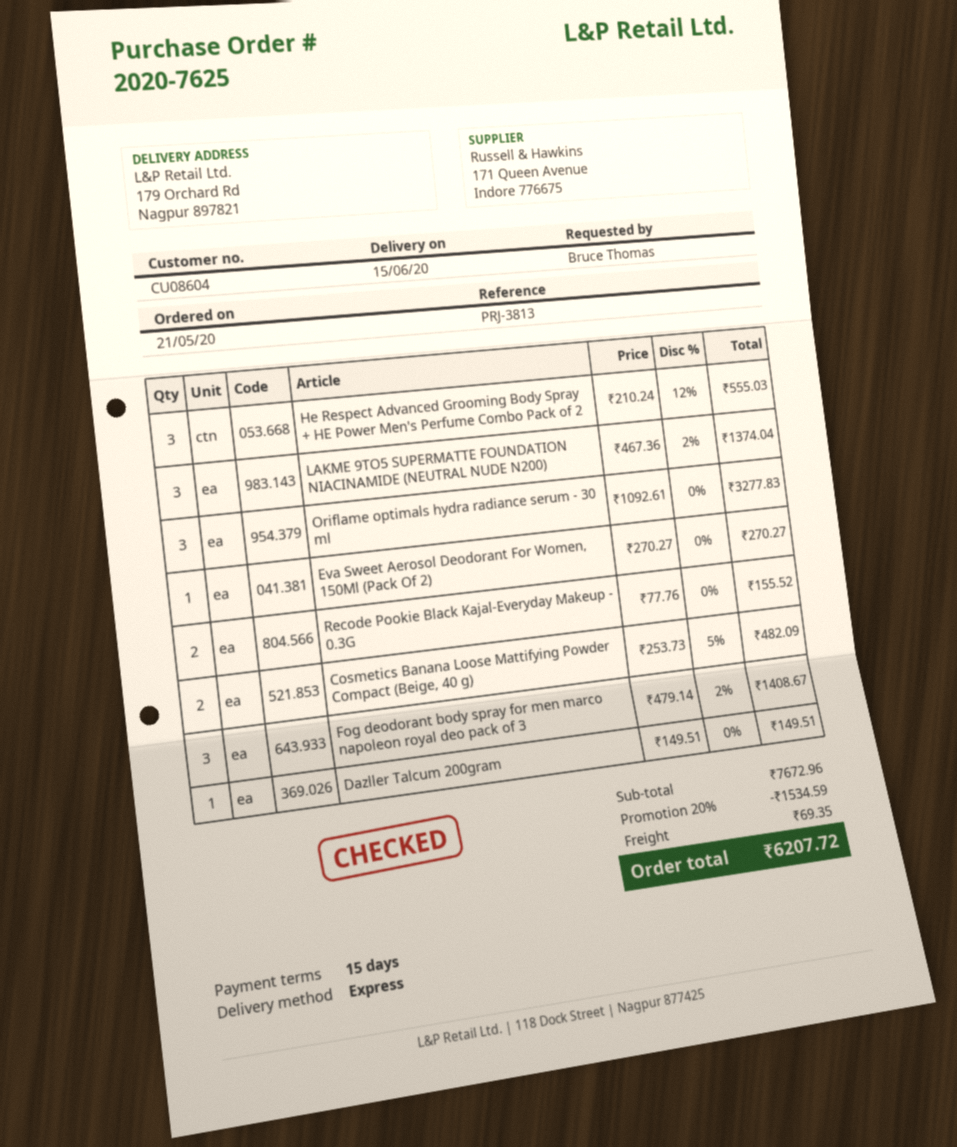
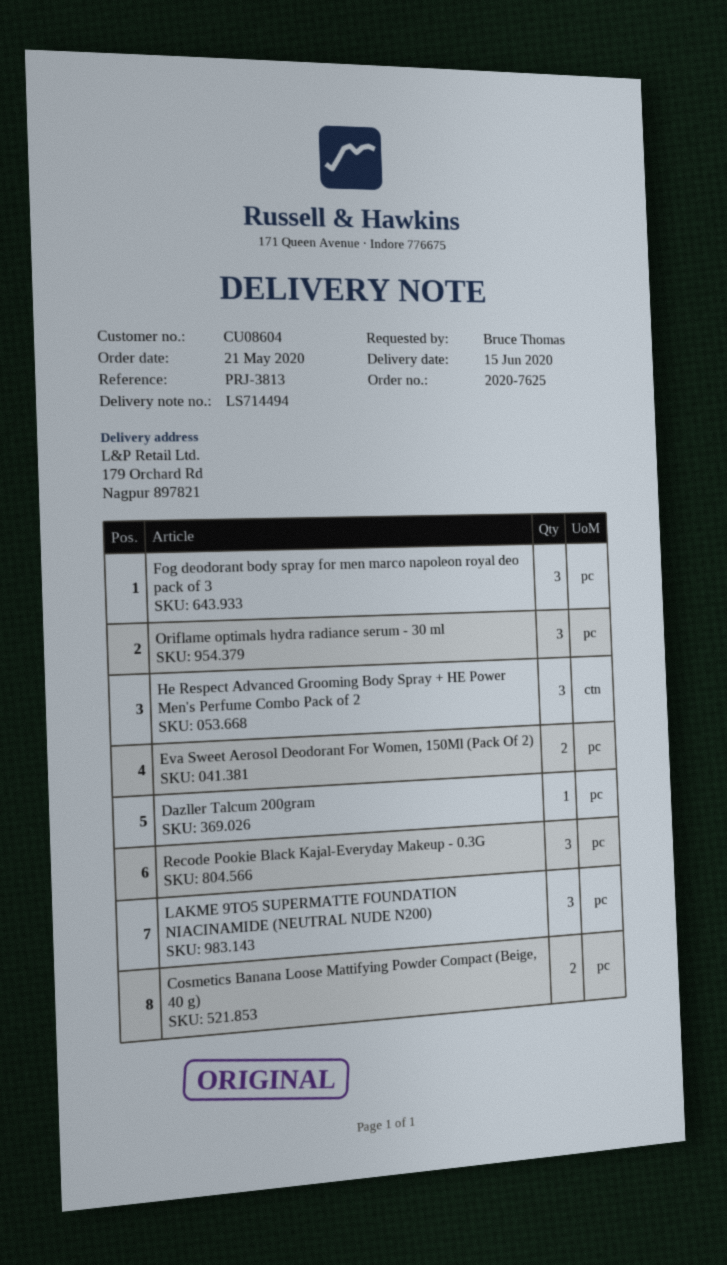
Eva Sweet Aerosol Deodorant For Women, 150Ml (Pack Of 2): 1 -> 2
Recode Pookie Black Kajal-Everyday Makeup - 0.3G: 2 -> 3

